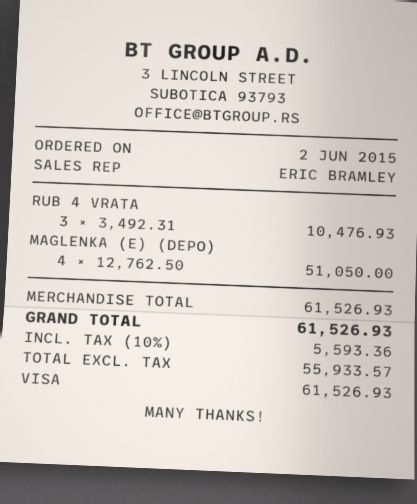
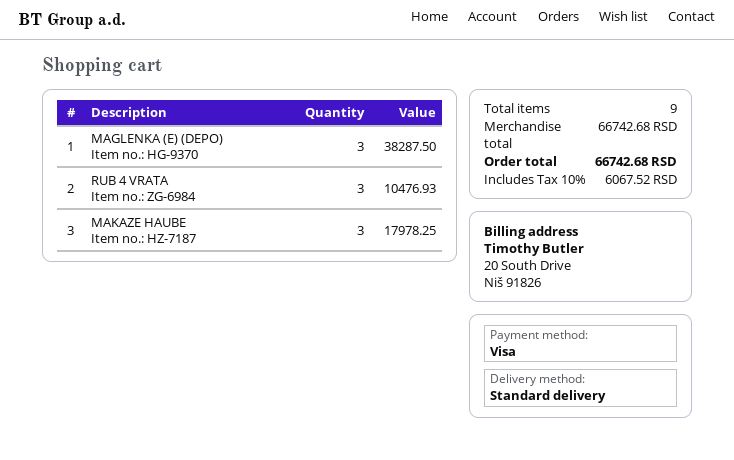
MAGLENKA (E) (DEPO): 4 for 51050.00 -> 3 for 38287.50
MAKAZE HAUBE: none -> 3 for 17978.25
subtotal: 61526.93 -> 66742.68
tax: 10% = 5593.36 -> 10% = 6067.52
total: 61526.93 -> 66742.68

